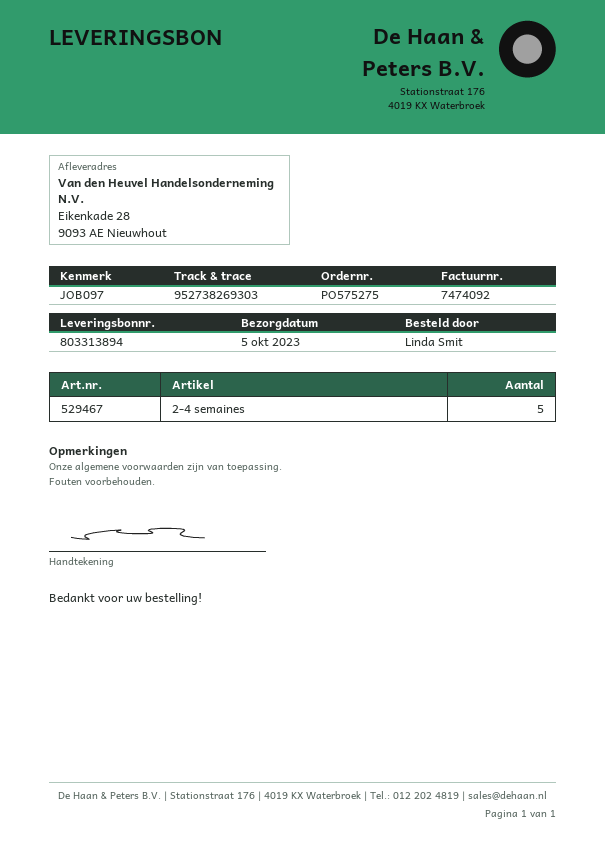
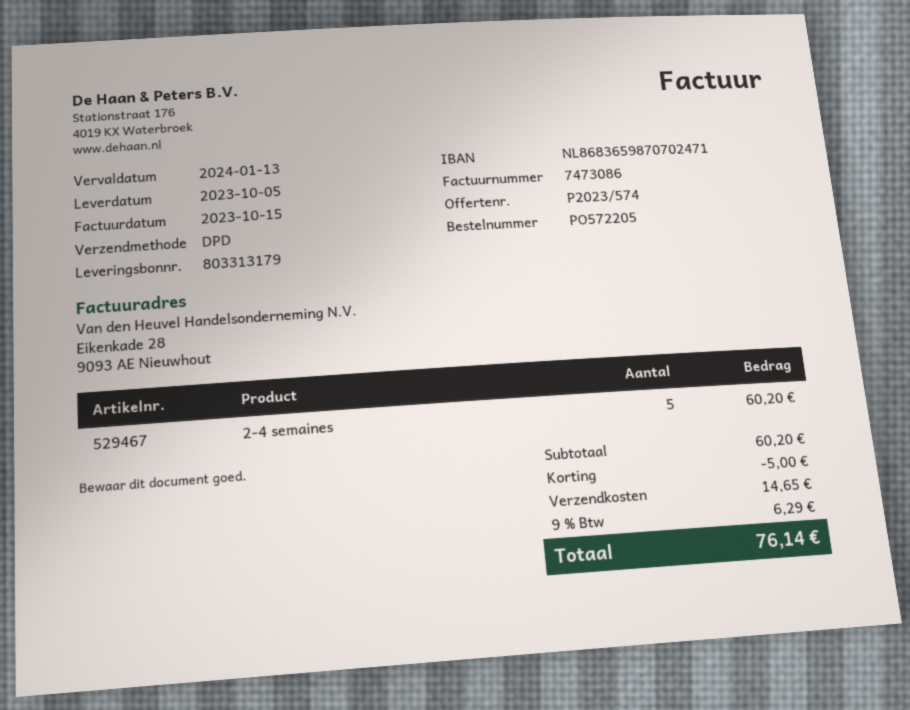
order number: PO575275 -> PO572205
delivery note number: 803313894 -> 803313179
invoice number: 7474092 -> 7473086

